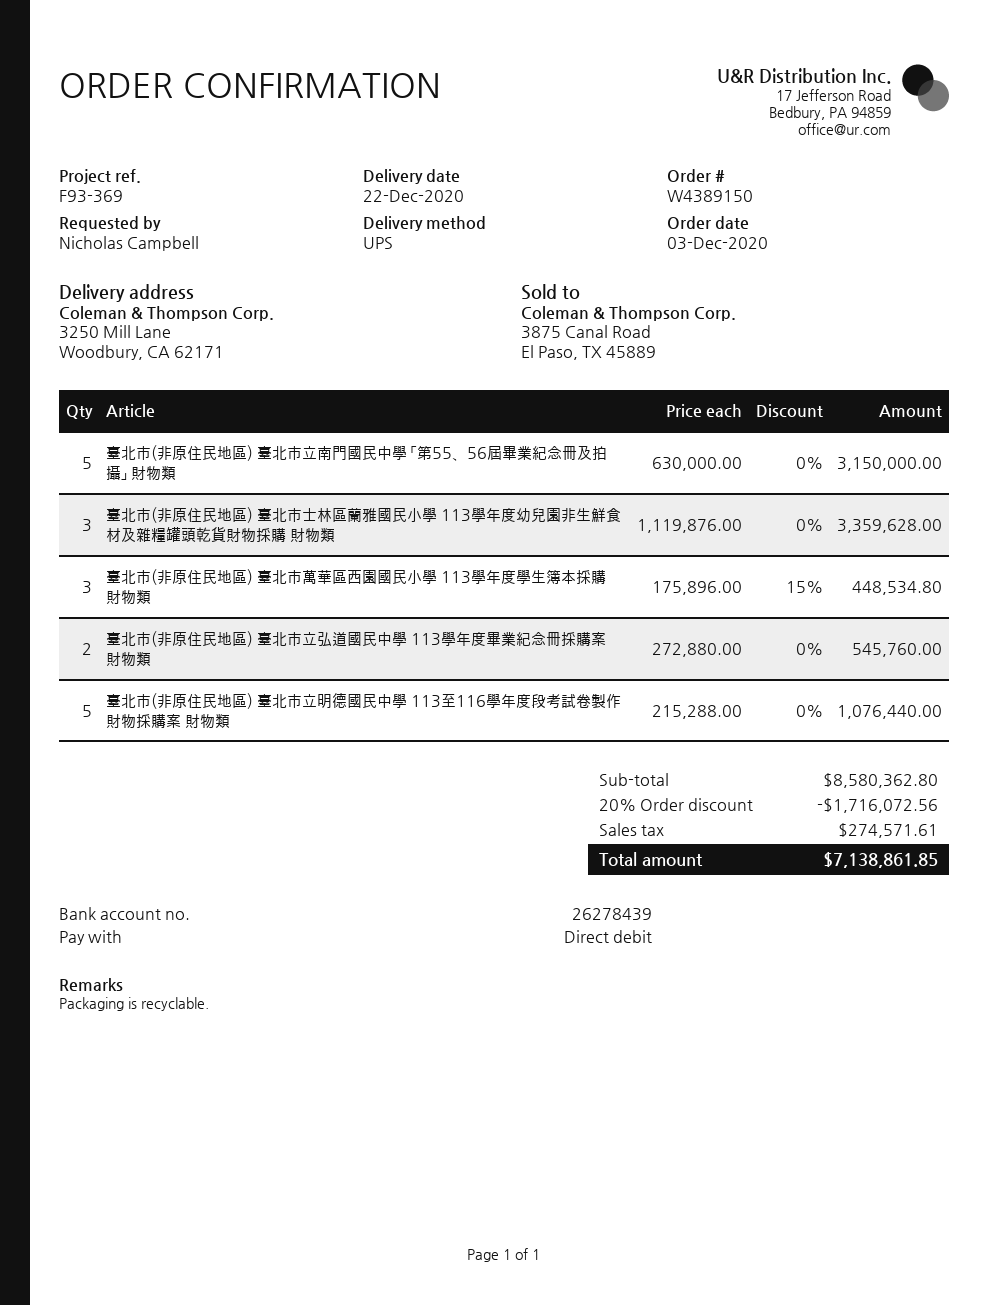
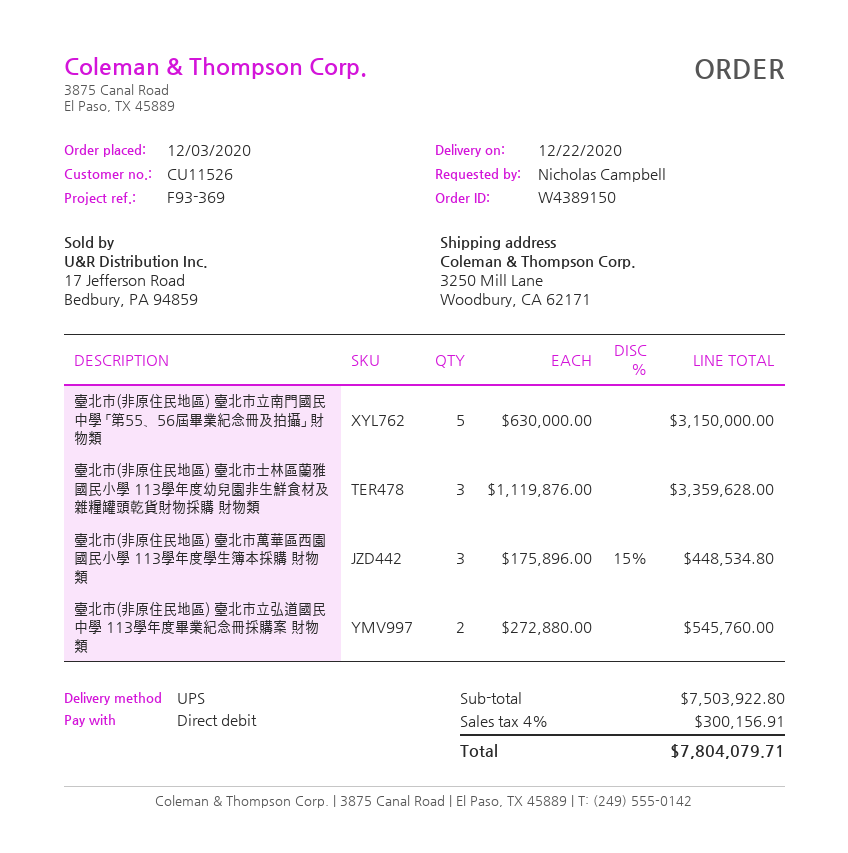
臺北市(非原住民地區) 臺北市立明德國民中學 113至116學年度段考試卷製作財物採購案 財物類: 5 x 215288.00 = 1076440.00 -> none
subtotal: 8580362.80 -> 7503922.80
discount: 20% = 1716072.56 -> none
tax: 274571.61 -> 300156.91
total: 7138861.85 -> 7804079.71

